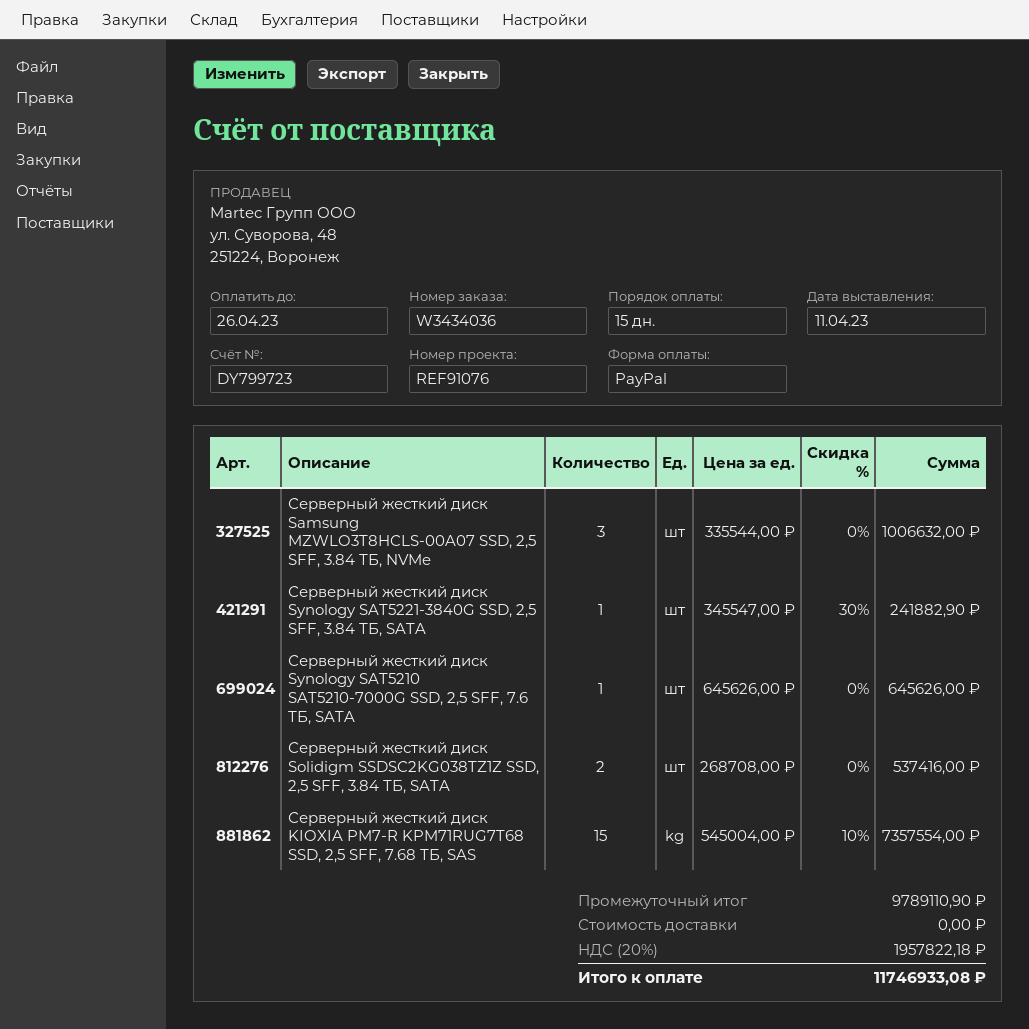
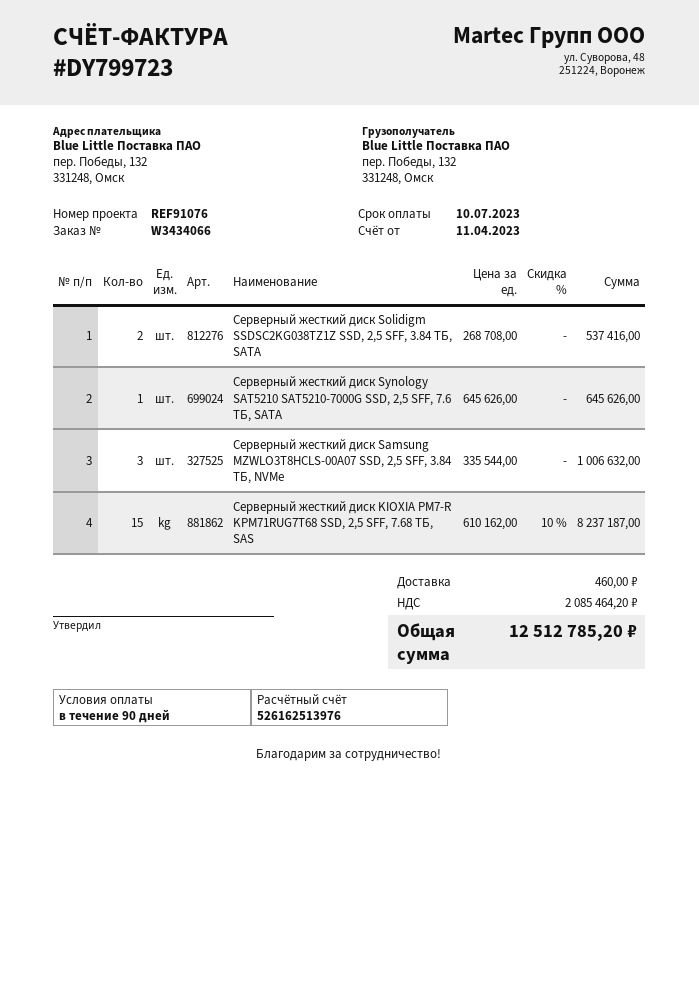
order number: W3434036 -> W3434066
payment terms: 15 days -> 90 days
due date: 2023-04-26 -> 2023-07-10
Серверный жесткий диск Synology SAT5221-3840G SSD, 2,5 SFF, 3.84 ТБ, SATA: 1 x 345547.00 - 30% = 241882.90 -> none
Серверный жесткий диск KIOXIA PM7-R KPM71RUG7T68 SSD, 2,5 SFF, 7.68 ТБ, SAS: 15 x 545004.00 - 10% = 7357554.00 -> 15 x 610162.00 - 10% = 8237187.00
shipping: 0.00 -> 460.00
tax: 1957822.18 -> 2085464.20
total: 11746933.08 -> 12512785.20

